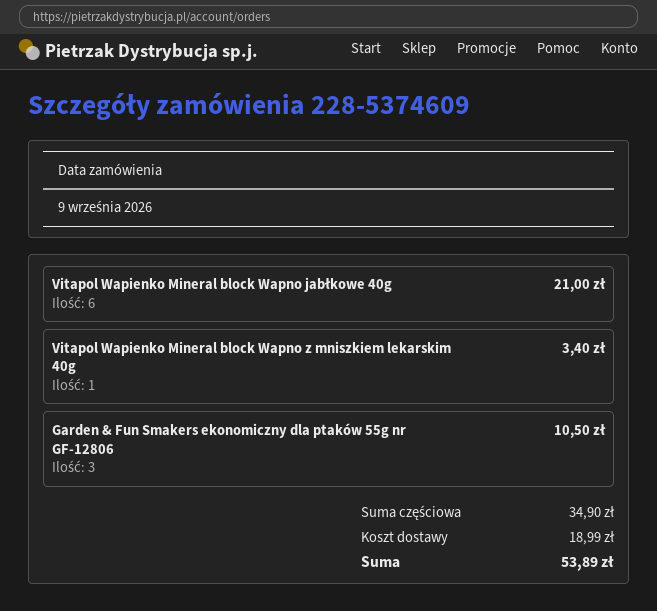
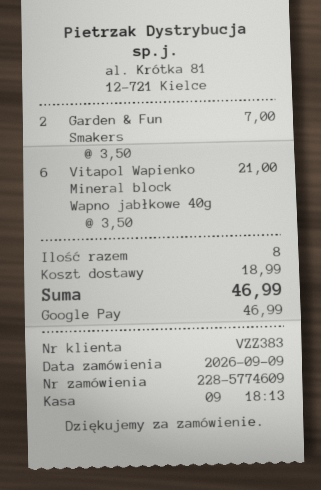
order number: 228-5374609 -> 228-5774609
Vitapol Wapienko Mineral block Wapno z mniszkiem lekarskim 40g: 1 for 3.40 -> none
Garden & Fun Smakers ekonomiczny dla ptaków 55g nr GF-12806: 3 for 10.50 -> 2 for 7.00
total: 53.89 -> 46.99

